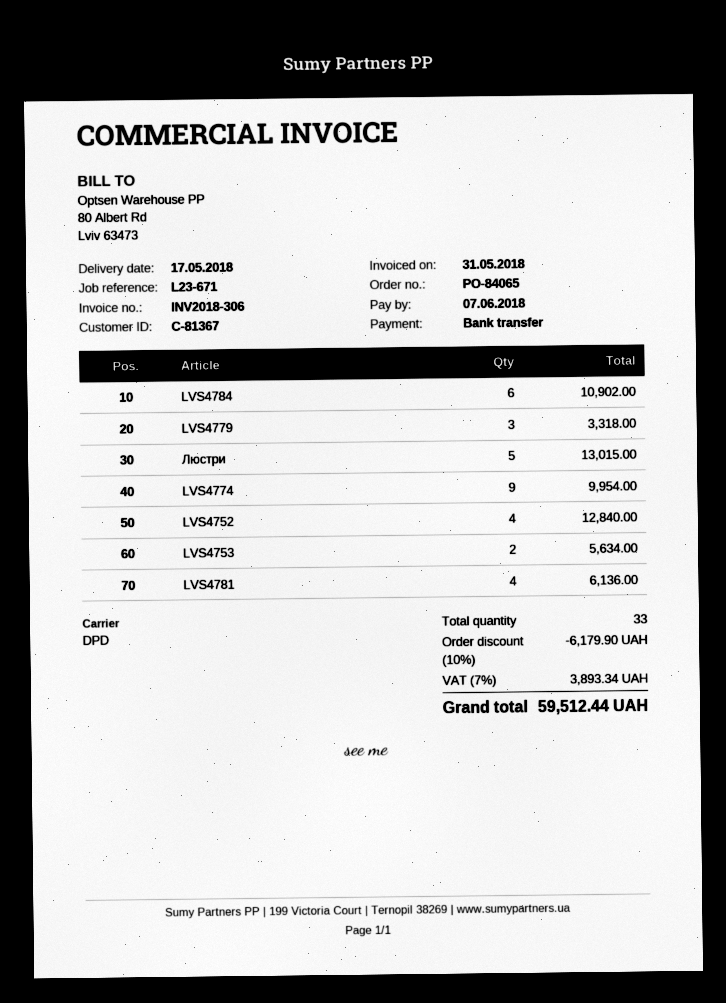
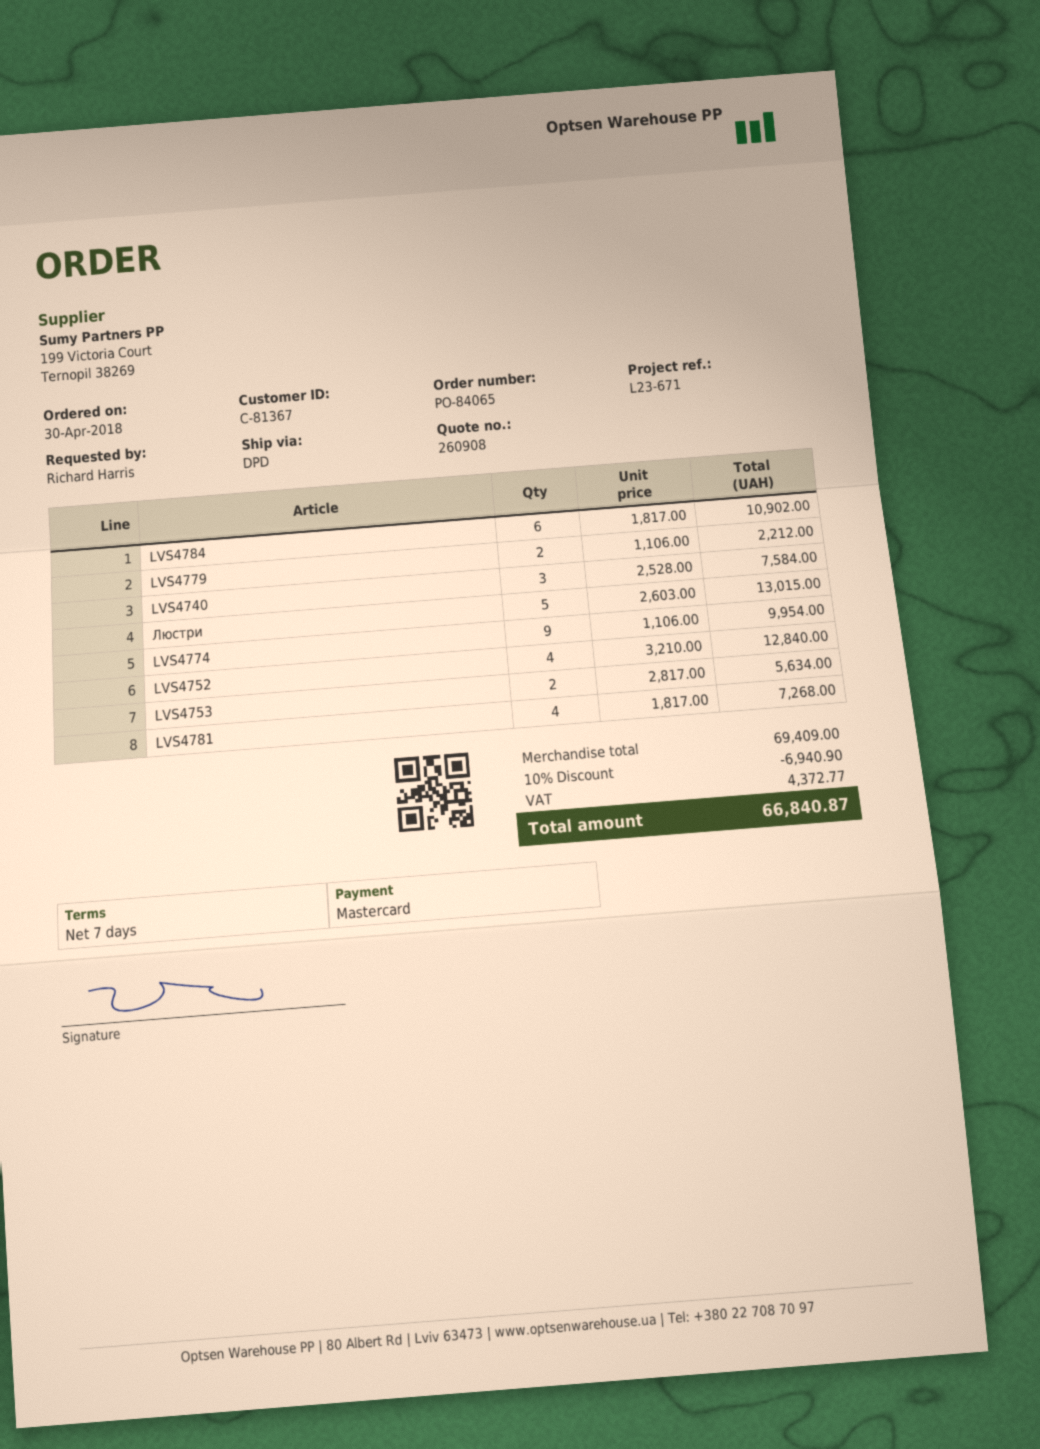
payment method: bank transfer -> Mastercard
LVS4779: 3 for 3318.00 -> 2 for 2212.00
LVS4781: 4 for 6136.00 -> 4 for 7268.00
LVS4740: none -> 3 for 7584.00
discount: 10% = 6179.90 -> 10% = 6940.90
tax: 3893.34 -> 4372.77
total: 59512.44 -> 66840.87

